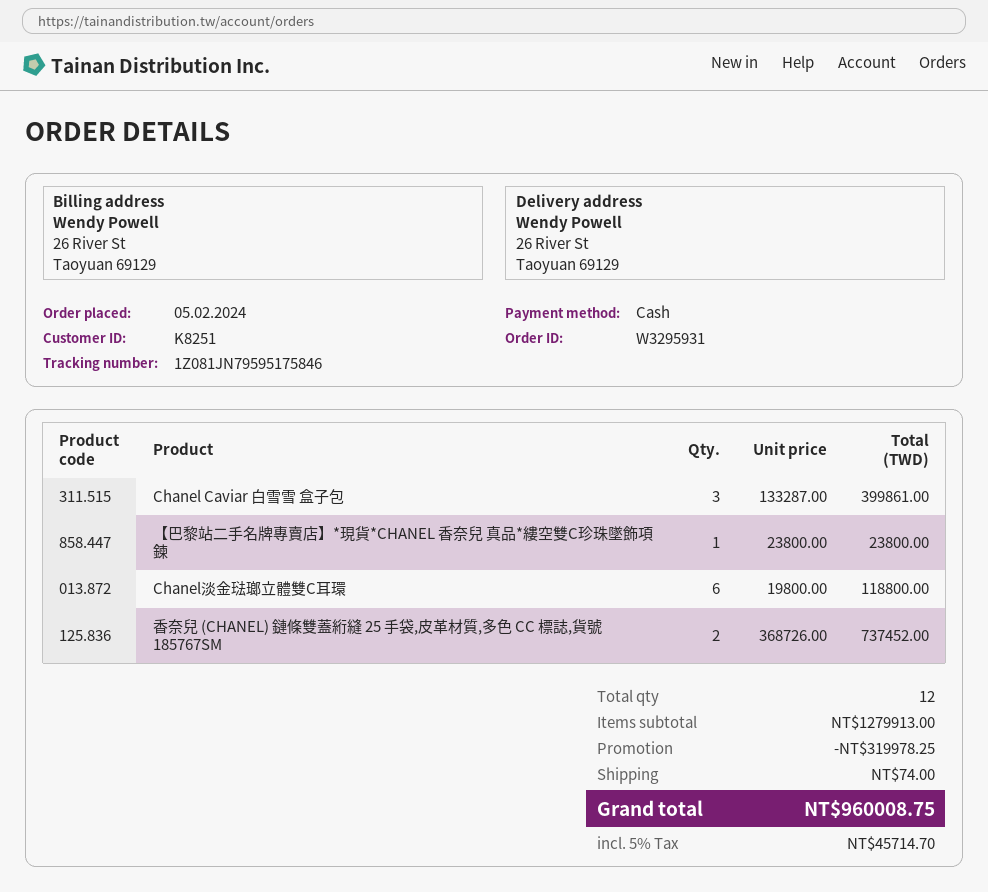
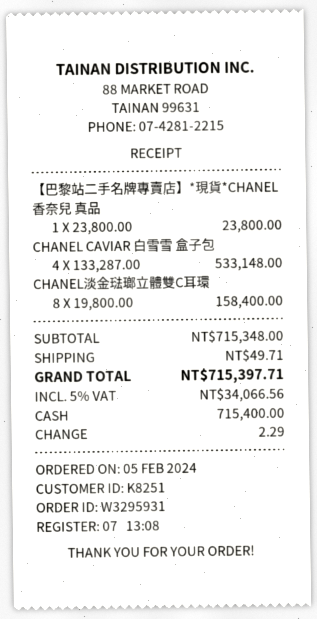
Chanel Caviar 白雪雪 盒子包: 3 x 133287.00 = 399861.00 -> 4 x 133287.00 = 533148.00
Chanel淡金琺瑯立體雙C耳環: 6 x 19800.00 = 118800.00 -> 8 x 19800.00 = 158400.00
香奈兒 (CHANEL) 鏈條雙蓋絎縫 25 手袋,皮革材質,多色 CC 標誌,貨號 185767SM: 2 x 368726.00 = 737452.00 -> none
subtotal: 1279913.00 -> 715348.00
discount: 319978.25 -> none
shipping: 74.00 -> 49.71
tax: 5% = 45714.70 -> 5% = 34066.56
total: 960008.75 -> 715397.71

